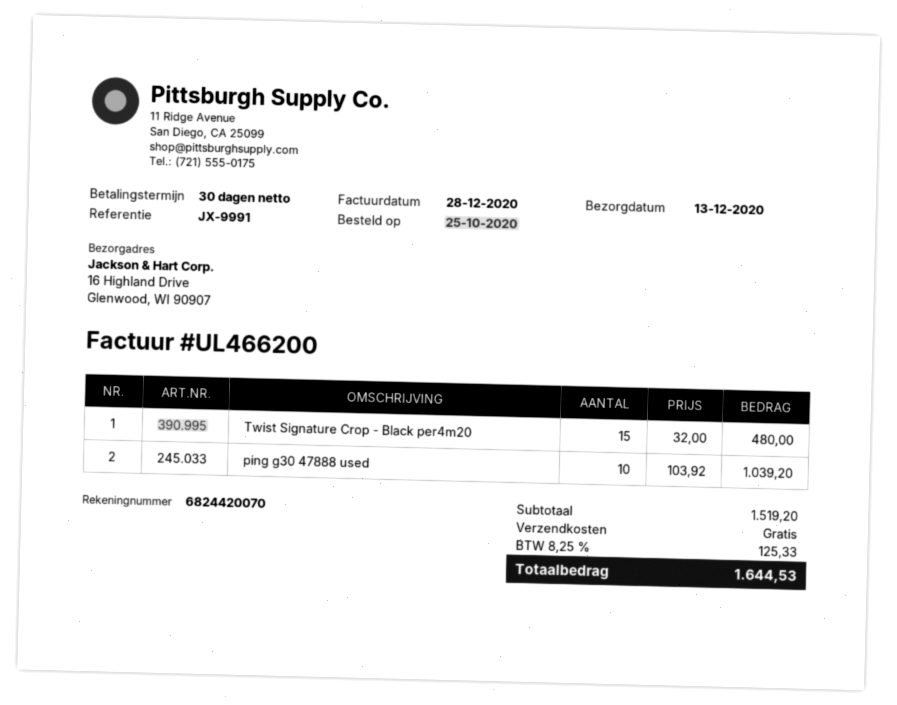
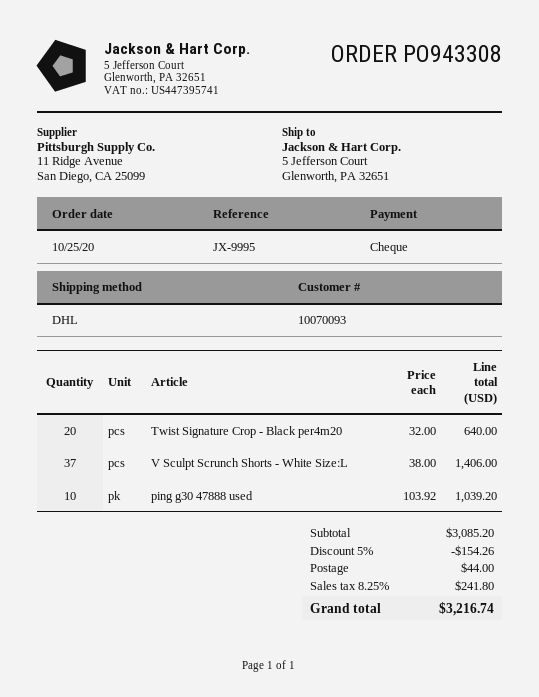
reference: JX-9991 -> JX-9995
ship to: 16 Highland Drive, Glenwood, WI 90907 -> 5 Jefferson Court, Glenworth, PA 32651
Twist Signature Crop - Black per4m20: 15 x 32.00 = 480.00 -> 20 x 32.00 = 640.00
V Sculpt Scrunch Shorts - White Size:L: none -> 37 x 38.00 = 1406.00
subtotal: 1519.20 -> 3085.20
discount: none -> 5% = 154.26
shipping: 0.00 -> 44.00
tax: 8.25% = 125.33 -> 8.25% = 241.80
total: 1644.53 -> 3216.74

